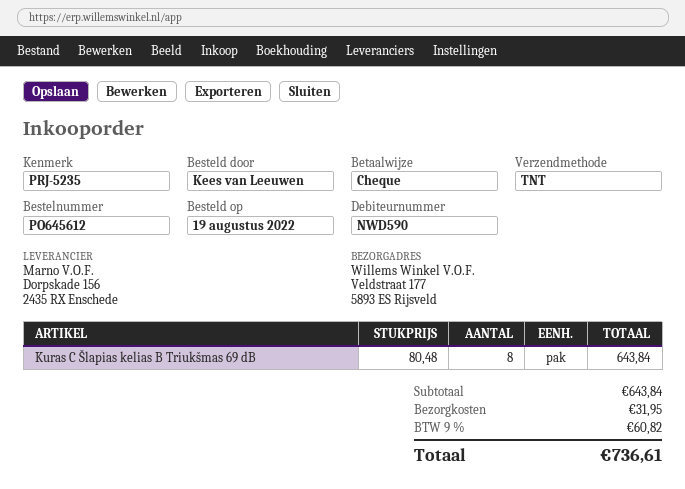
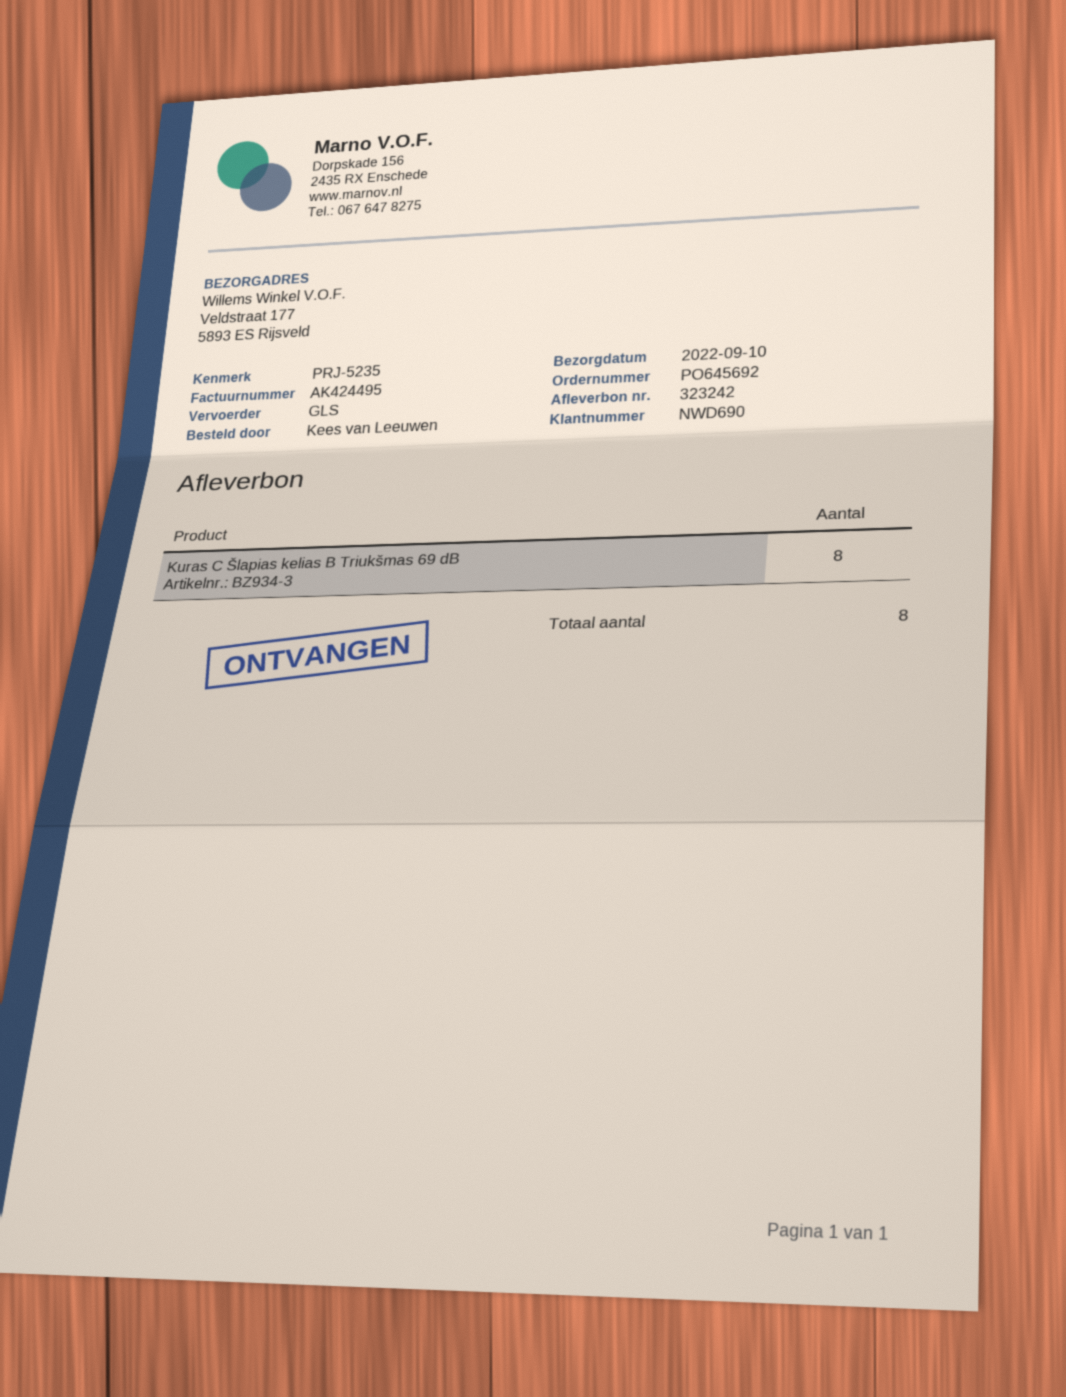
order number: PO645612 -> PO645692
customer number: NWD590 -> NWD690
shipping method: TNT -> GLS

